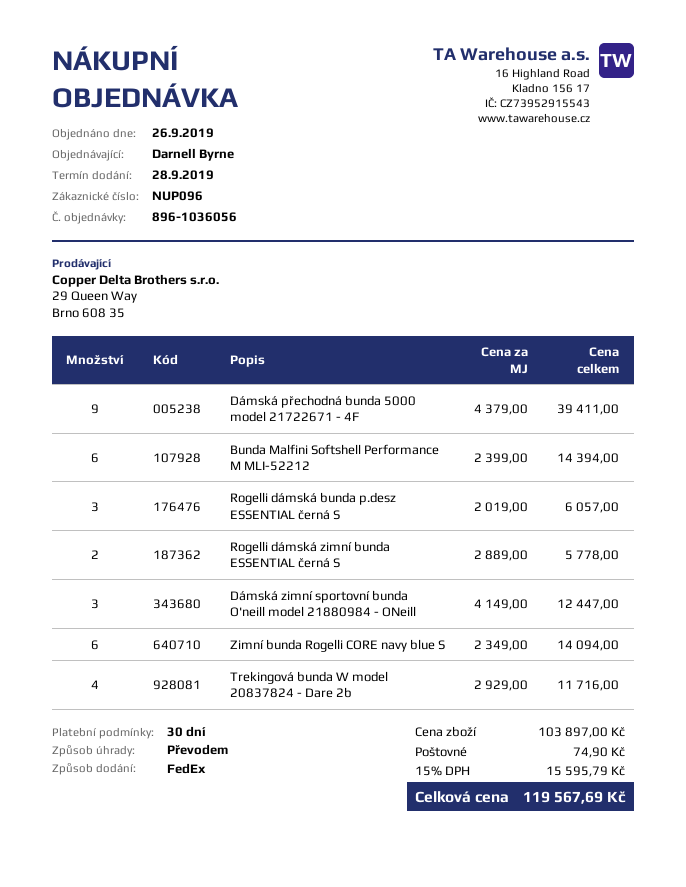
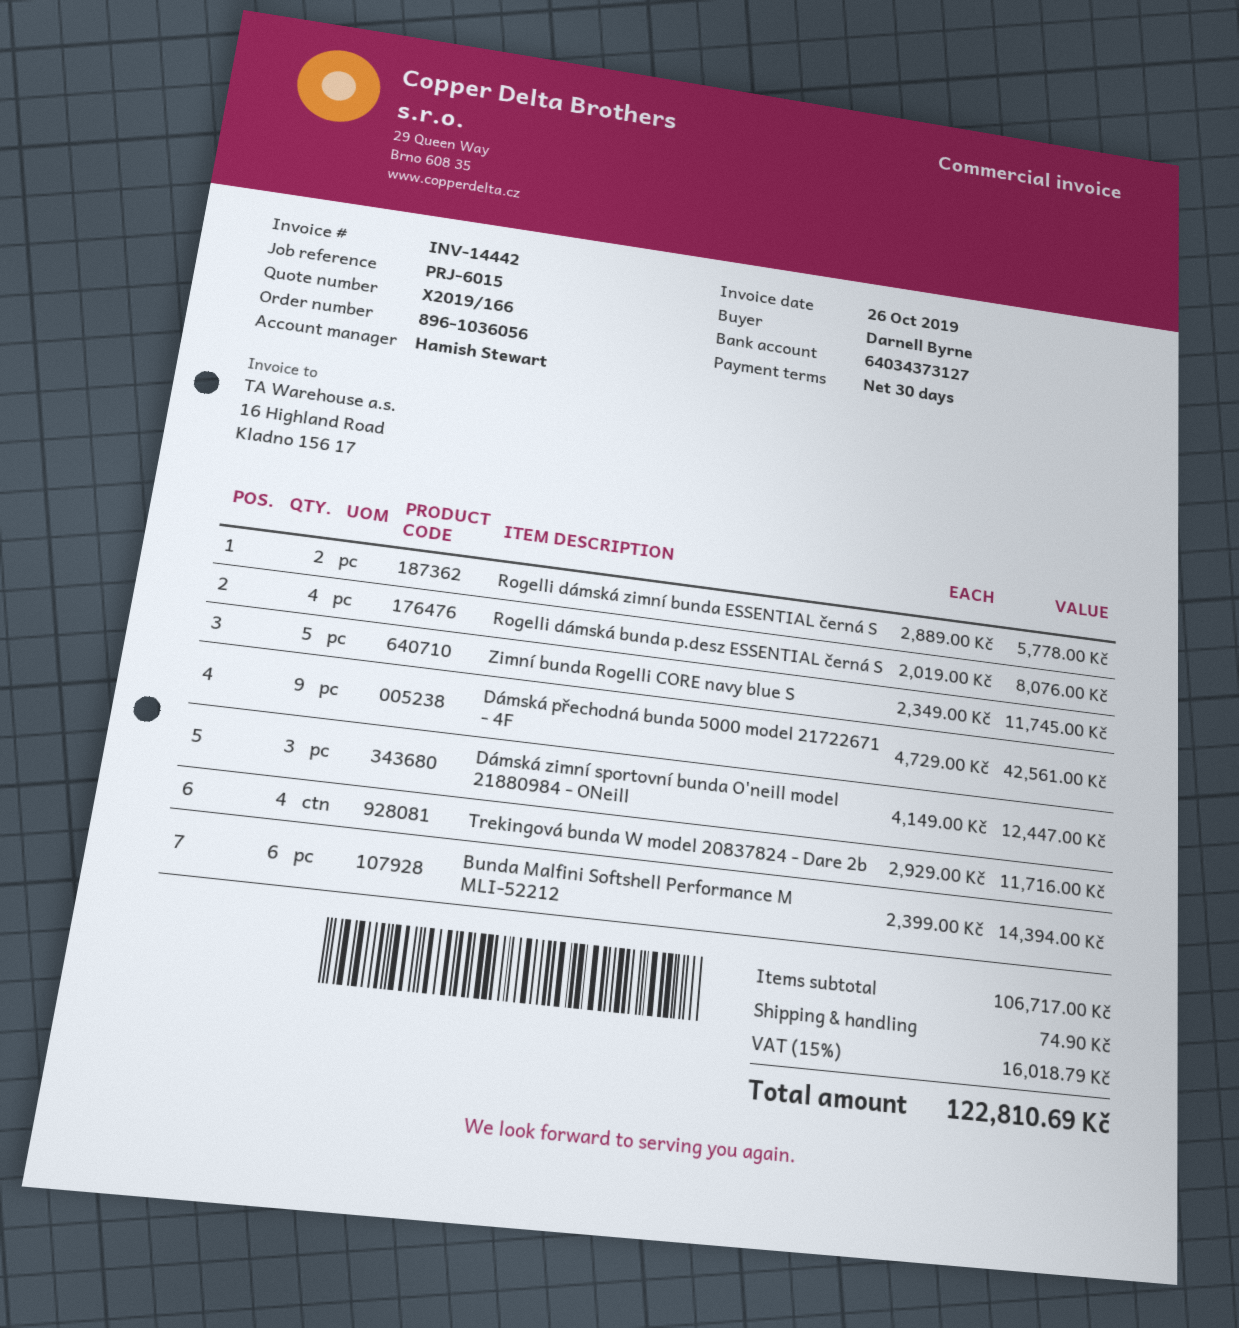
Dámská přechodná bunda 5000 model 21722671 - 4F: 9 x 4379.00 = 39411.00 -> 9 x 4729.00 = 42561.00
Rogelli dámská bunda p.desz ESSENTIAL černá S: 3 x 2019.00 = 6057.00 -> 4 x 2019.00 = 8076.00
Zimní bunda Rogelli CORE navy blue S: 6 x 2349.00 = 14094.00 -> 5 x 2349.00 = 11745.00
subtotal: 103897.00 -> 106717.00
tax: 15% = 15595.79 -> 15% = 16018.79
total: 119567.69 -> 122810.69

